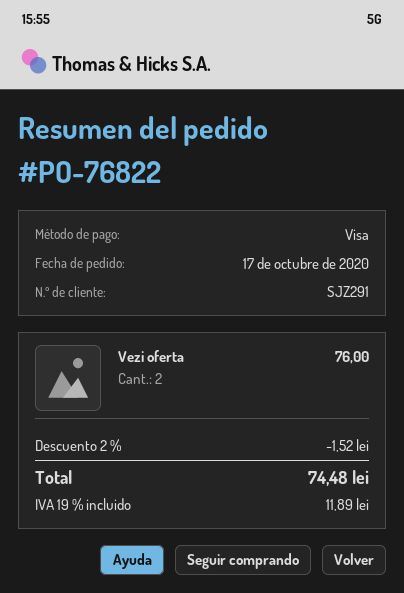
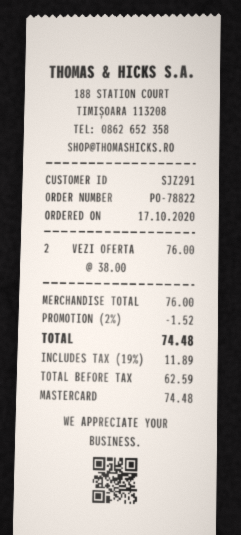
order number: PO-76822 -> PO-78822
payment method: Visa -> Mastercard

